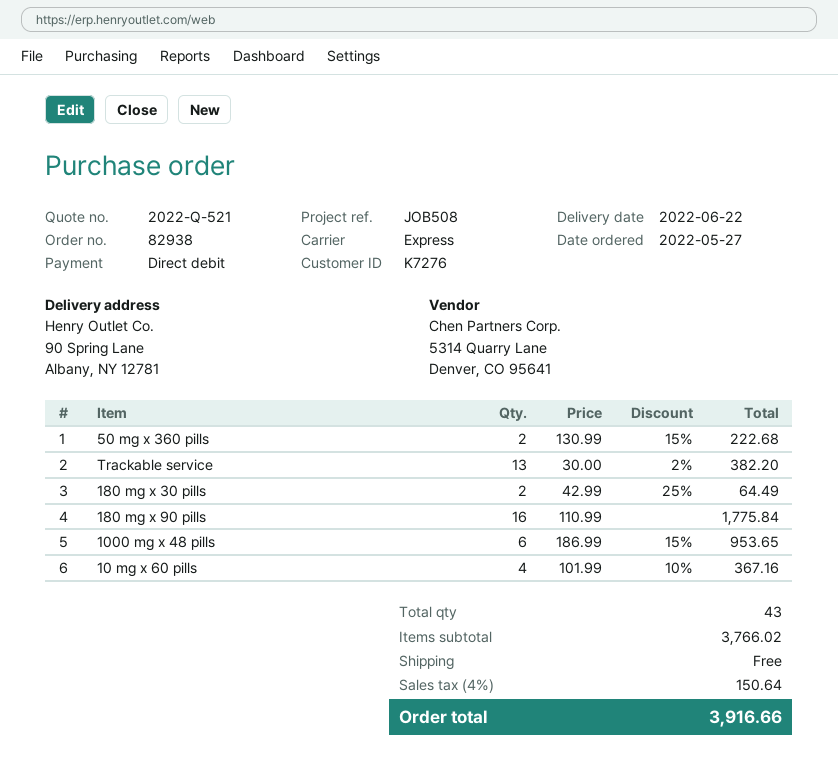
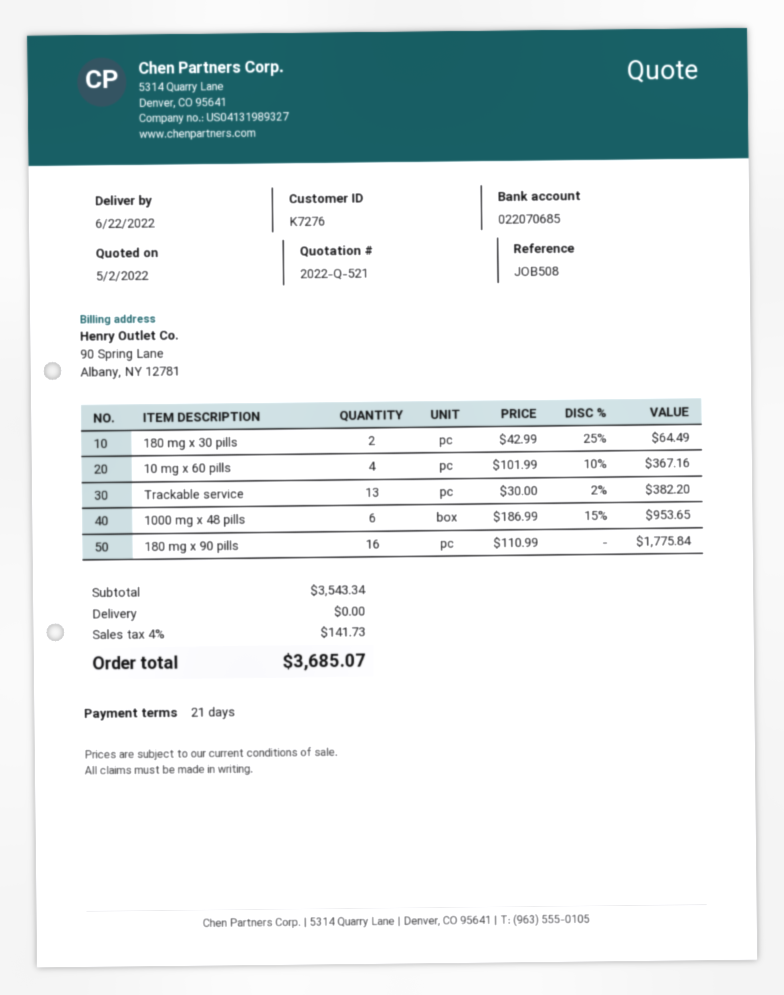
50 mg x 360 pills: 2 x 130.99 - 15% = 222.68 -> none
subtotal: 3766.02 -> 3543.34
tax: 4% = 150.64 -> 4% = 141.73
total: 3916.66 -> 3685.07

